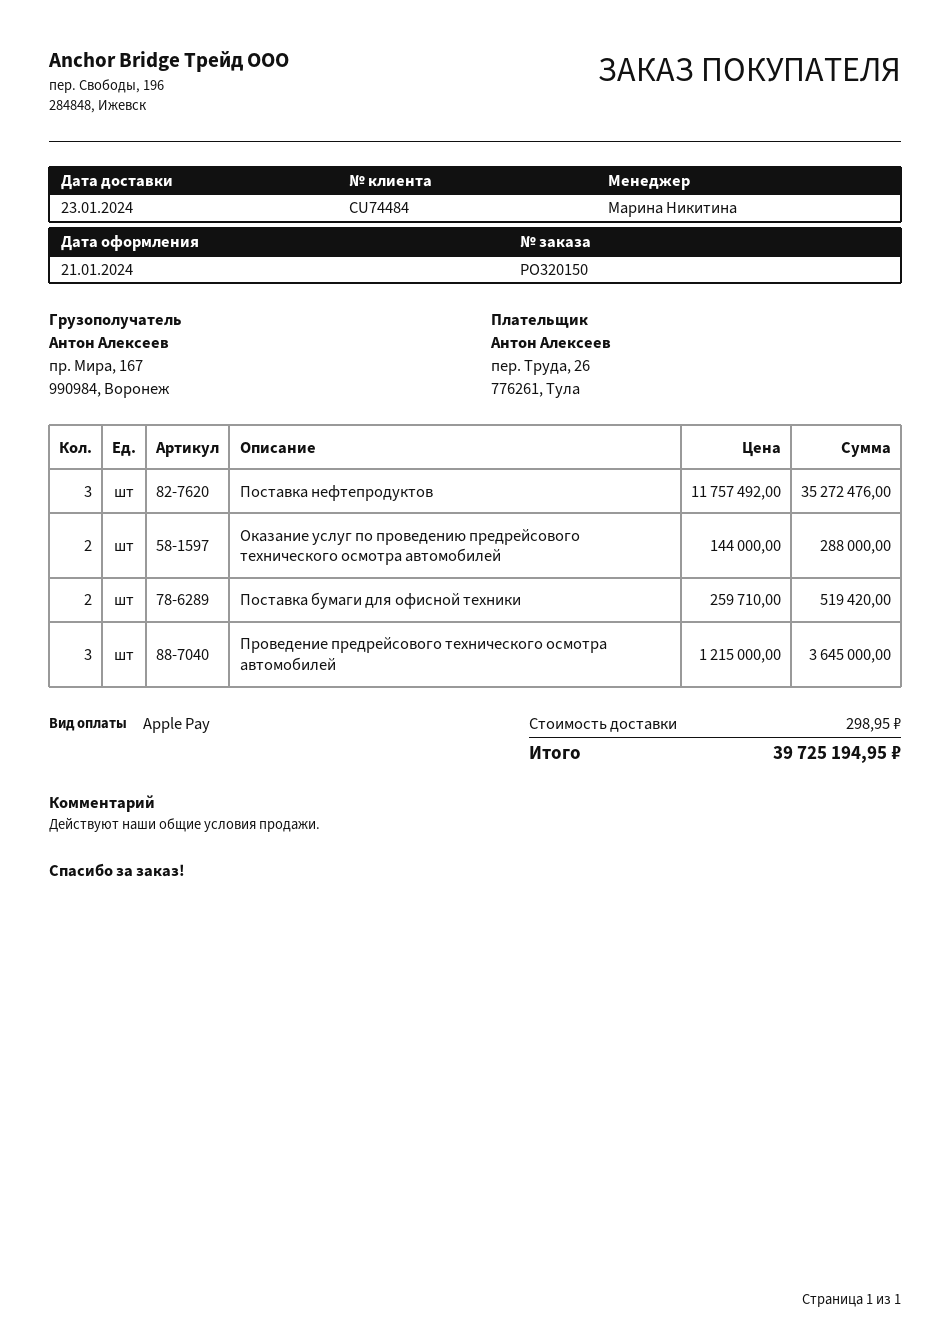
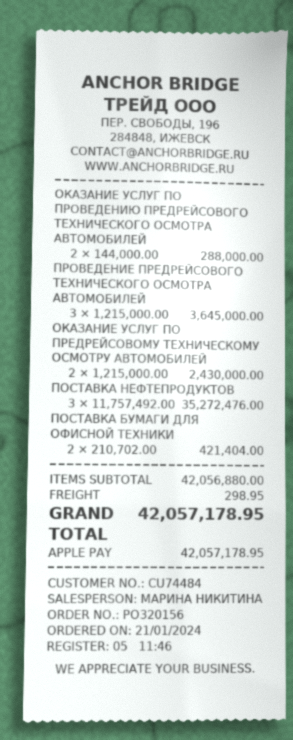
order number: PO320150 -> PO320156
Поставка бумаги для офисной техники: 2 x 259710.00 = 519420.00 -> 2 x 210702.00 = 421404.00
ОКАЗАНИЕ УСЛУГ ПО ПРЕДРЕЙСОВОМУ ТЕХНИЧЕСКОМУ ОСМОТРУ АВТОМОБИЛЕЙ: none -> 2 x 1215000.00 = 2430000.00
total: 39725194.95 -> 42057178.95

